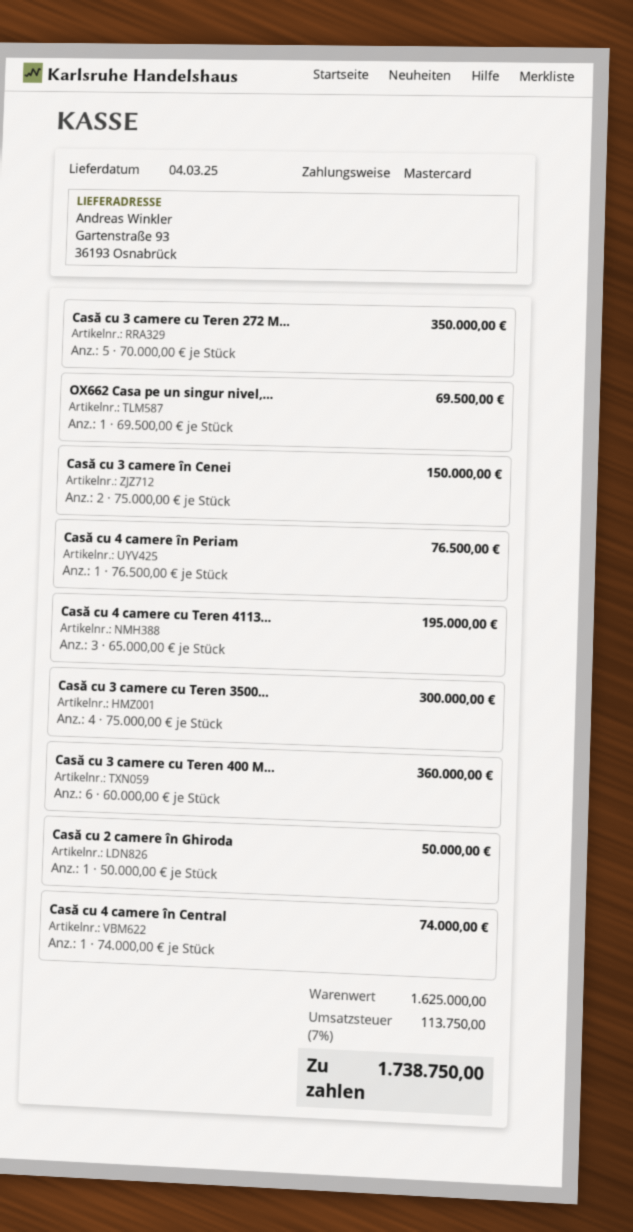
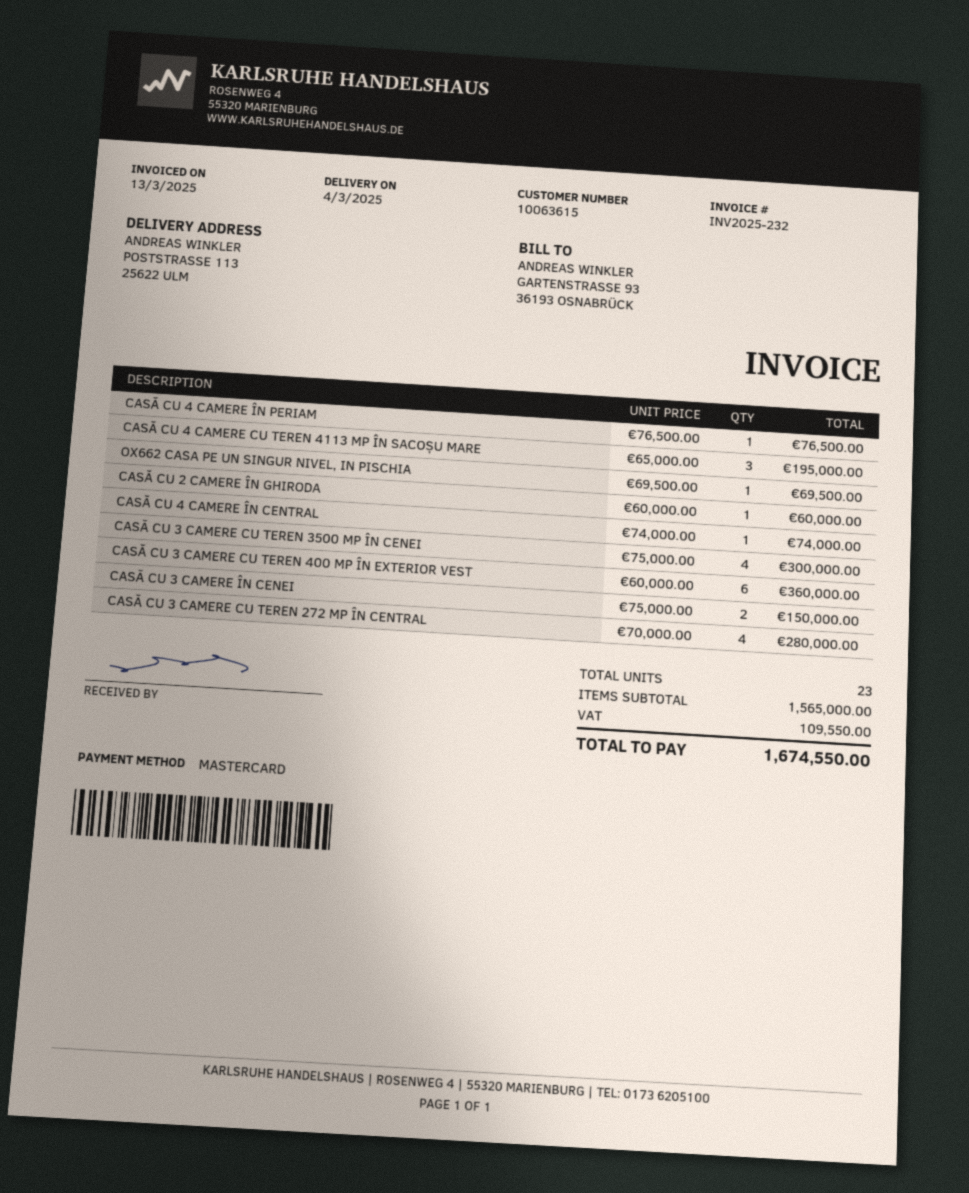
ship to: Gartenstraße 93, 36193 Osnabrück -> POSTSTRASSE 113, 25622 ULM
Casă cu 3 camere cu Teren 272 M...: 5 x 70000.00 = 350000.00 -> 4 x 70000.00 = 280000.00
Casă cu 2 camere în Ghiroda: 1 x 50000.00 = 50000.00 -> 1 x 60000.00 = 60000.00
subtotal: 1625000.00 -> 1565000.00
tax: 113750.00 -> 109550.00
total: 1738750.00 -> 1674550.00

